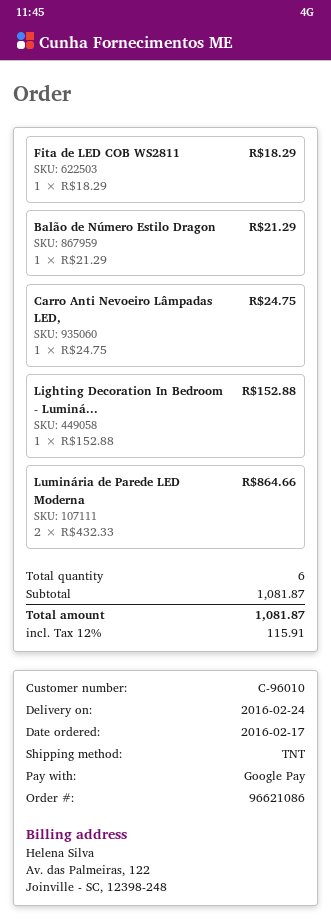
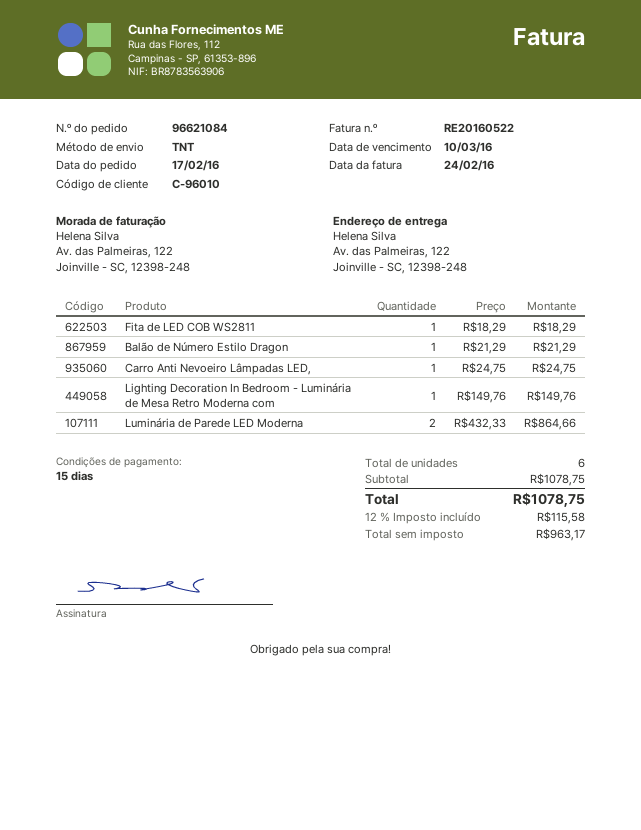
order number: 96621086 -> 96621084
Lighting Decoration In Bedroom - Luminá...: 1 x 152.88 = 152.88 -> 1 x 149.76 = 149.76
subtotal: 1081.87 -> 1078.75
tax: 12% = 115.91 -> 12% = 115.58
total: 1081.87 -> 1078.75

